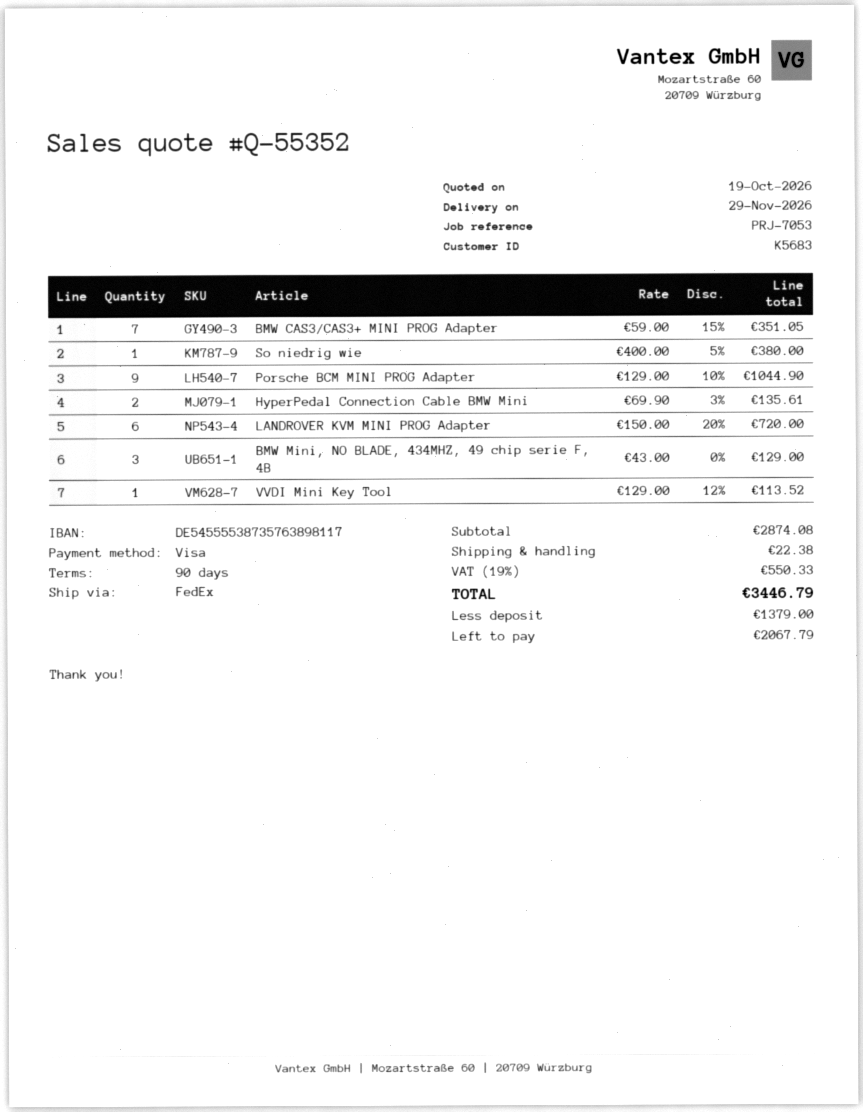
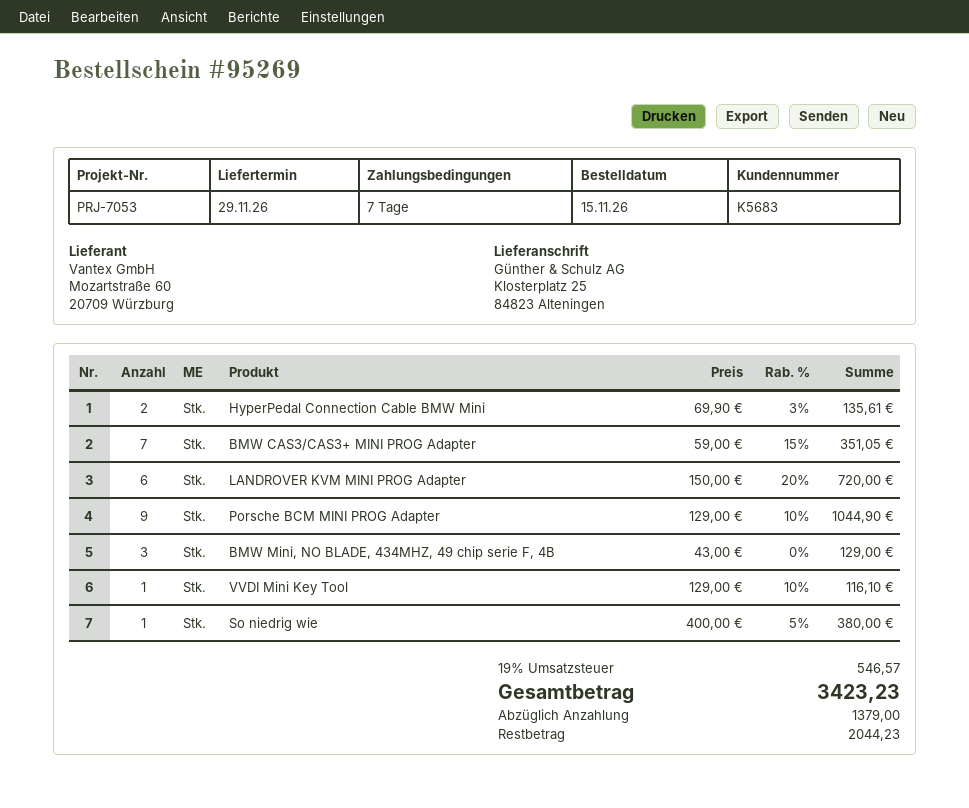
payment terms: 90 days -> 7 days
VVDI Mini Key Tool: 1 x 129.00 - 12% = 113.52 -> 1 x 129.00 - 10% = 116.10
shipping: 22.38 -> none
tax: 19% = 550.33 -> 19% = 546.57
total: 3446.79 -> 3423.23
balance: 2067.79 -> 2044.23

